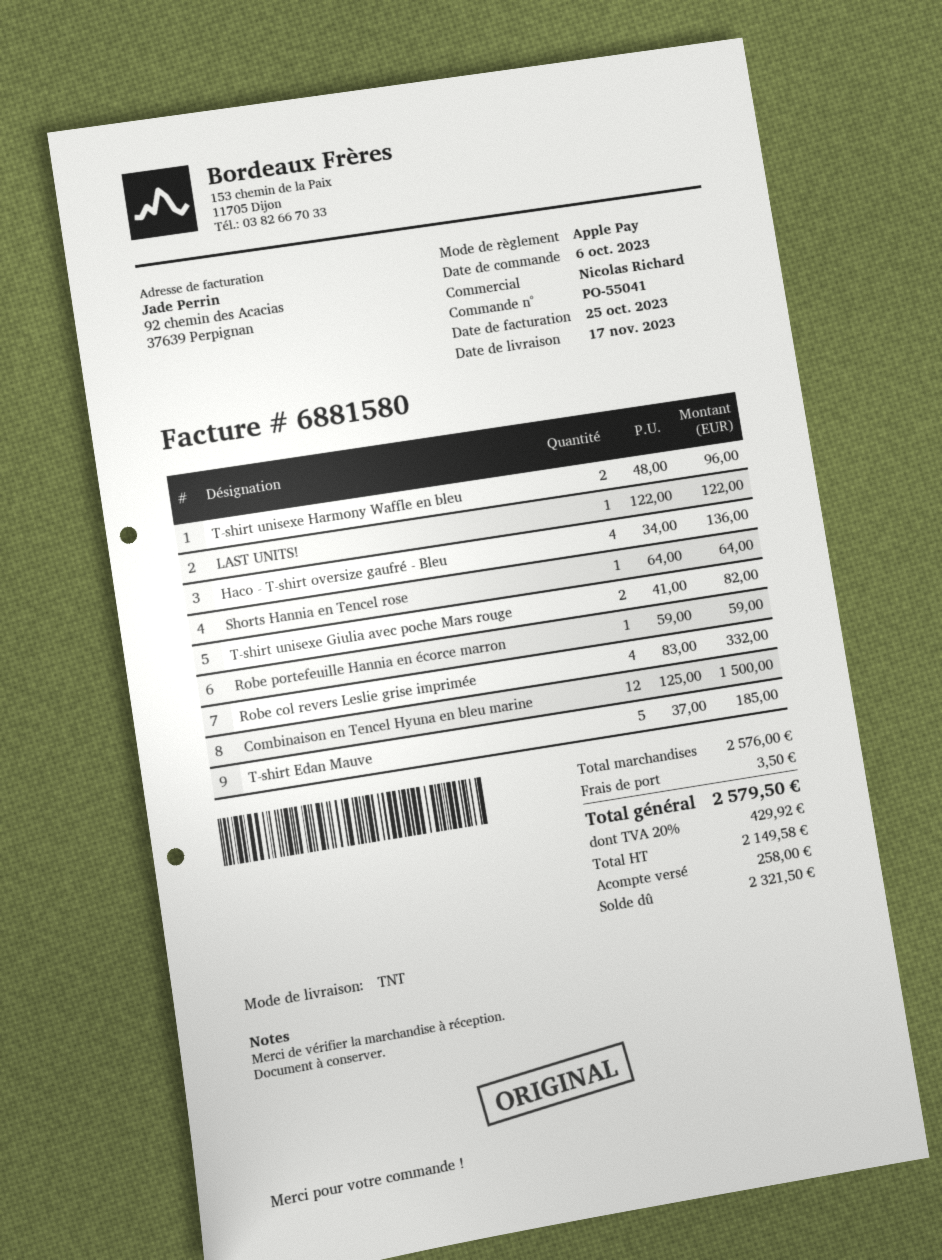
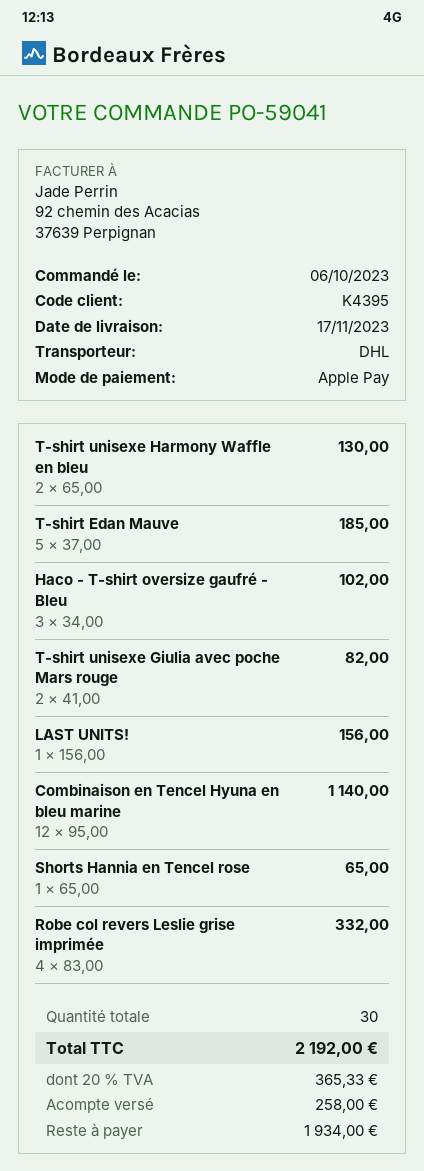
order number: PO-55041 -> PO-59041
shipping method: TNT -> DHL
T-shirt unisexe Harmony Waffle en bleu: 2 x 48.00 = 96.00 -> 2 x 65.00 = 130.00
LAST UNITS!: 1 x 122.00 = 122.00 -> 1 x 156.00 = 156.00
Haco - T-shirt oversize gaufré - Bleu: 4 x 34.00 = 136.00 -> 3 x 34.00 = 102.00
Shorts Hannia en Tencel rose: 1 x 64.00 = 64.00 -> 1 x 65.00 = 65.00
Robe portefeuille Hannia en écorce marron: 1 x 59.00 = 59.00 -> none
Combinaison en Tencel Hyuna en bleu marine: 12 x 125.00 = 1500.00 -> 12 x 95.00 = 1140.00
shipping: 3.50 -> none
tax: 20% = 429.92 -> 20% = 365.33
total: 2579.50 -> 2192.00
balance: 2321.50 -> 1934.00

